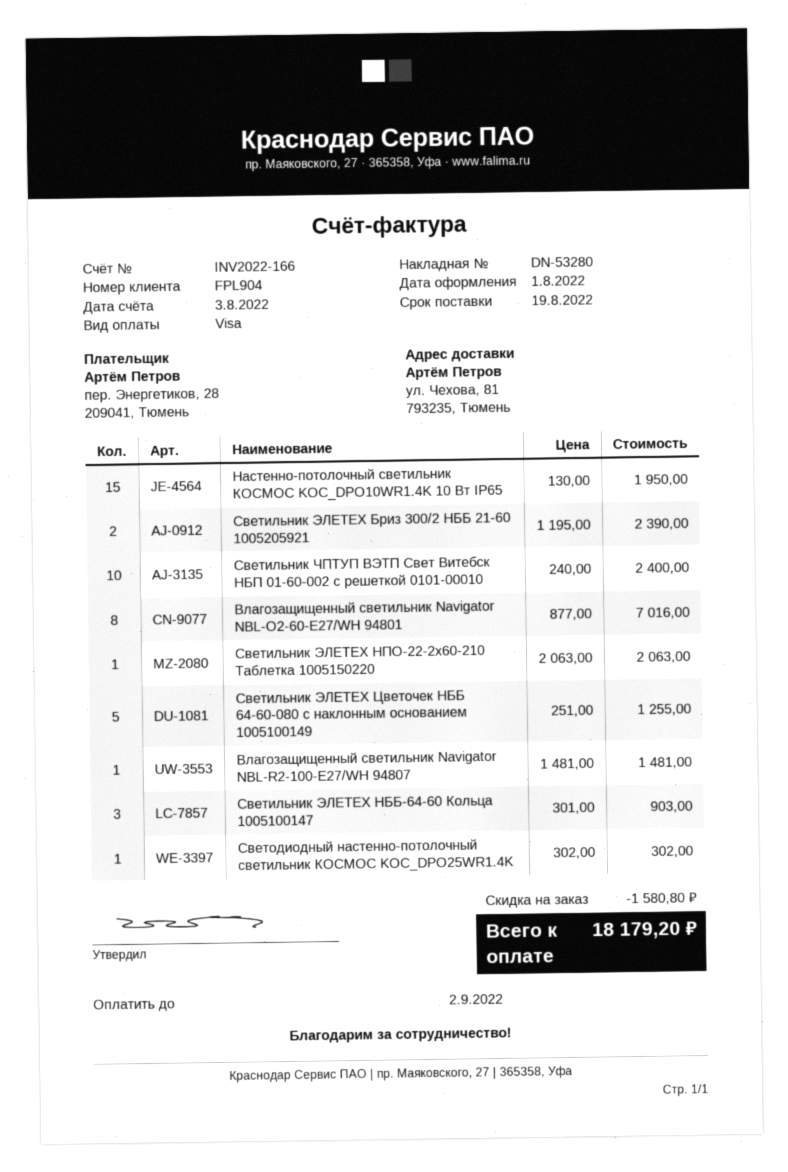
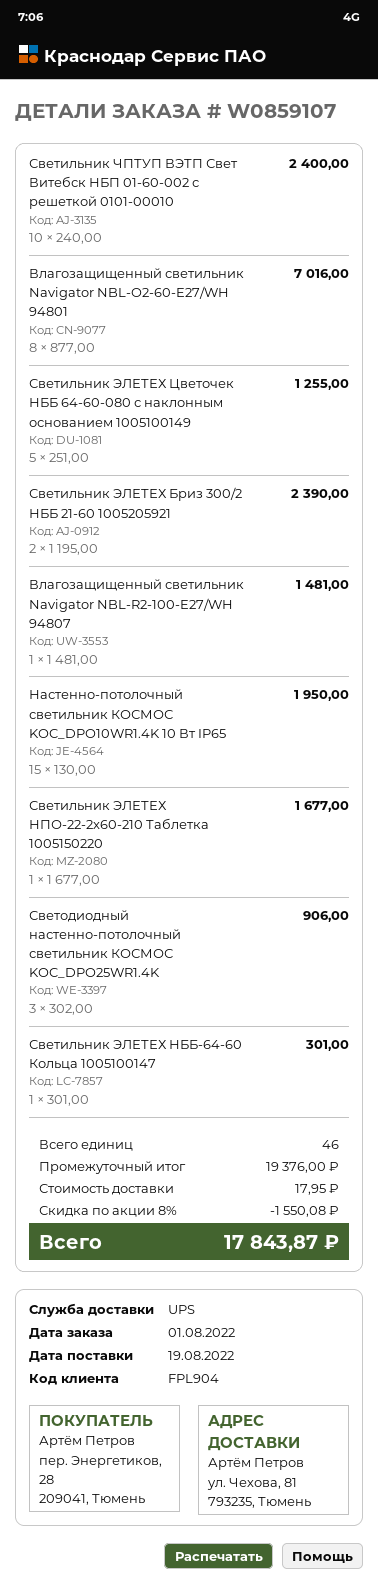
Светильник ЭЛЕТЕХ НПО-22-2x60-210 Таблетка 1005150220: 1 x 2063.00 = 2063.00 -> 1 x 1677.00 = 1677.00
Светильник ЭЛЕТЕХ НББ-64-60 Кольца 1005100147: 3 x 301.00 = 903.00 -> 1 x 301.00 = 301.00
Светодиодный настенно-потолочный светильник КОСМОС KOC_DPO25WR1.4K: 1 x 302.00 = 302.00 -> 3 x 302.00 = 906.00
discount: 1580.80 -> 1550.08
shipping: none -> 17.95
total: 18179.20 -> 17843.87

